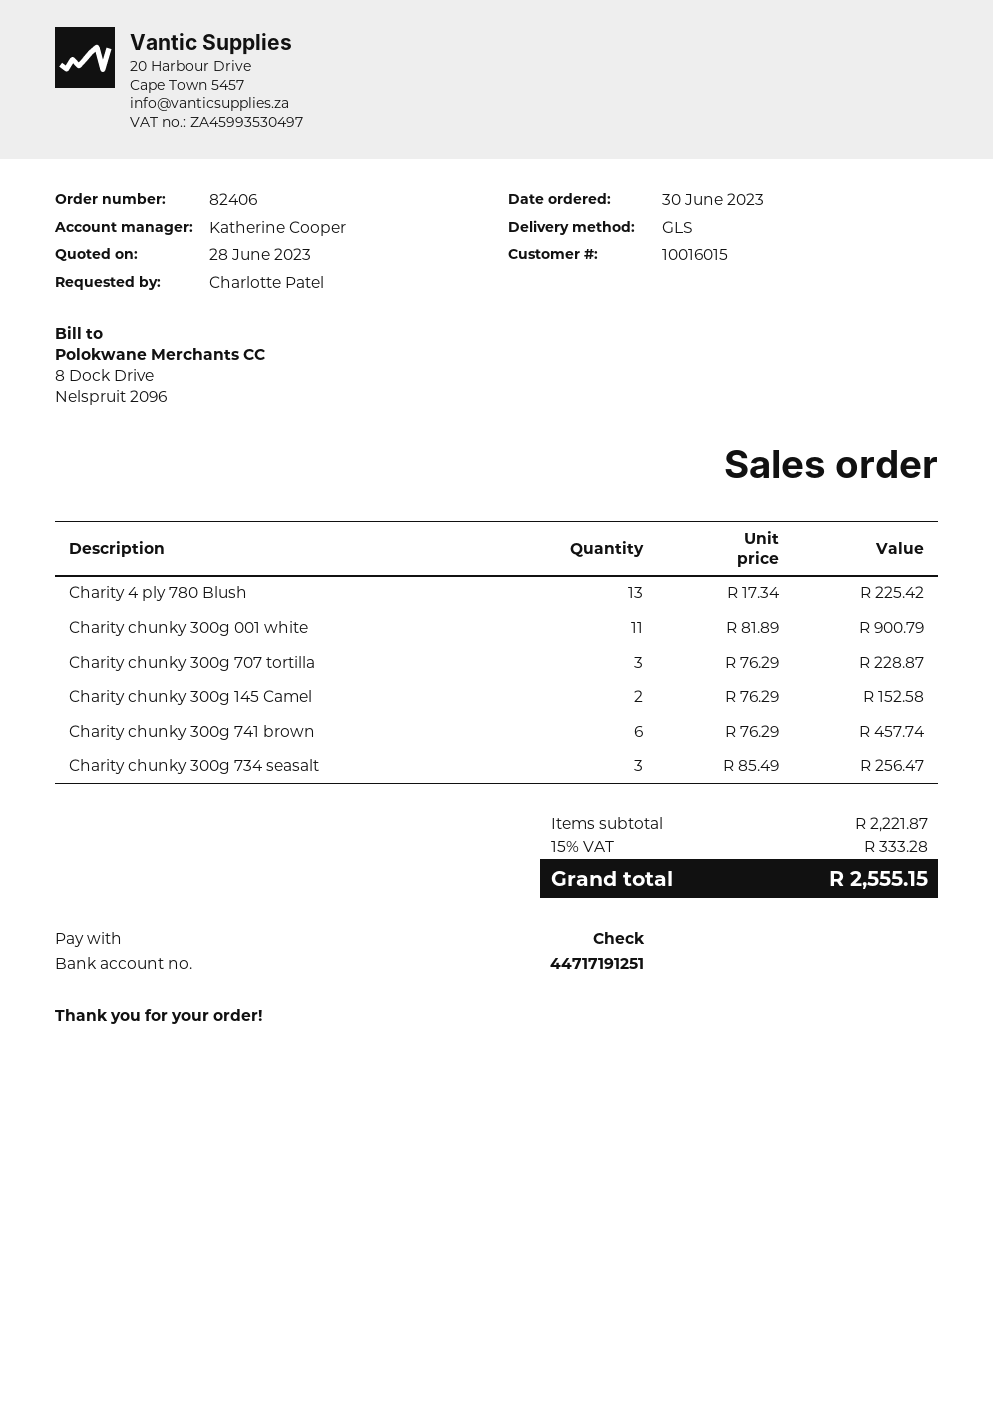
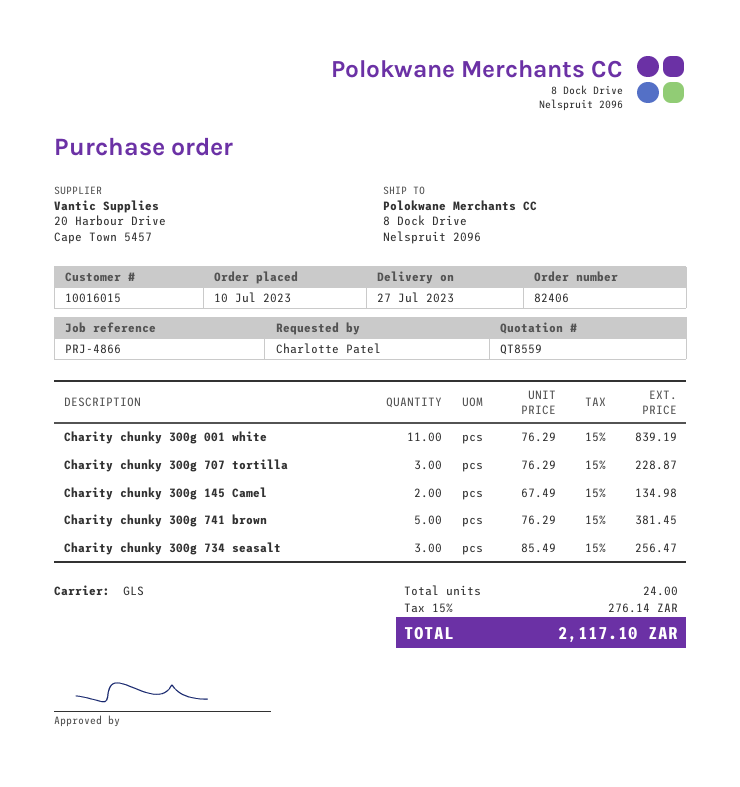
order date: 2023-06-30 -> 2023-07-10
Charity 4 ply 780 Blush: 13 x 17.34 = 225.42 -> none
Charity chunky 300g 001 white: 11 x 81.89 = 900.79 -> 11 x 76.29 = 839.19
Charity chunky 300g 145 Camel: 2 x 76.29 = 152.58 -> 2 x 67.49 = 134.98
Charity chunky 300g 741 brown: 6 x 76.29 = 457.74 -> 5 x 76.29 = 381.45
tax: 15% = 333.28 -> 15% = 276.14
total: 2555.15 -> 2117.10

